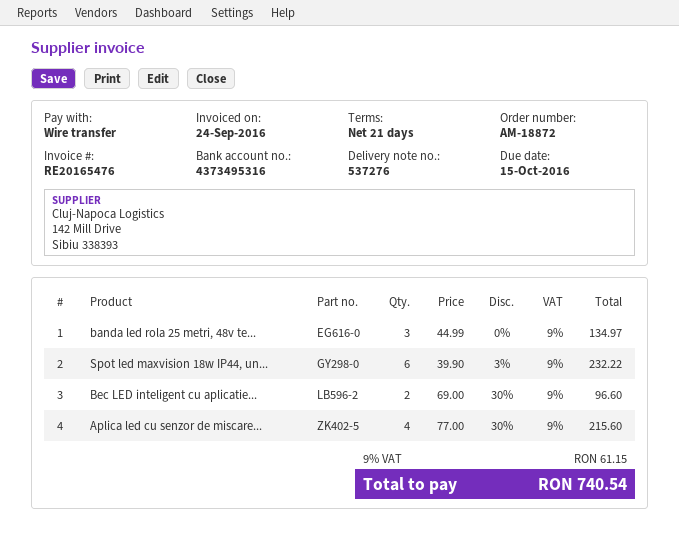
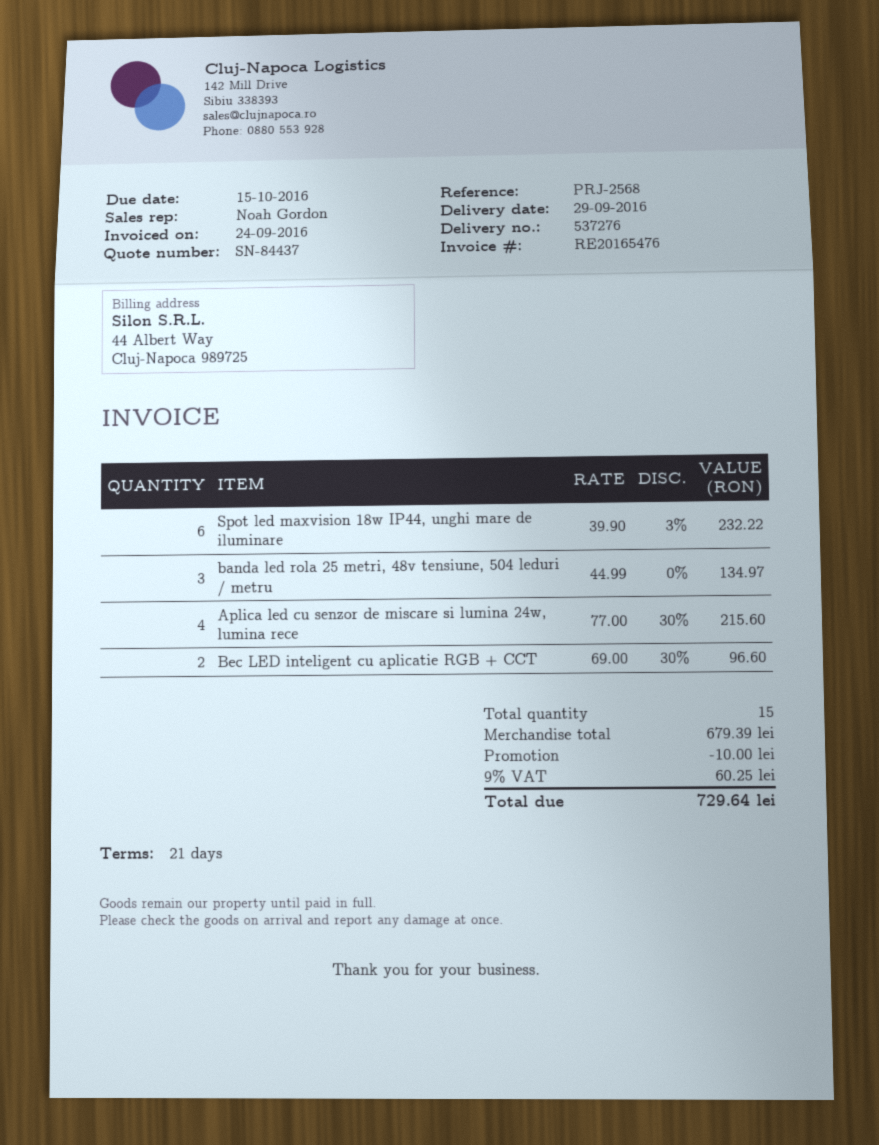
discount: none -> 10.00
tax: 9% = 61.15 -> 9% = 60.25
total: 740.54 -> 729.64

